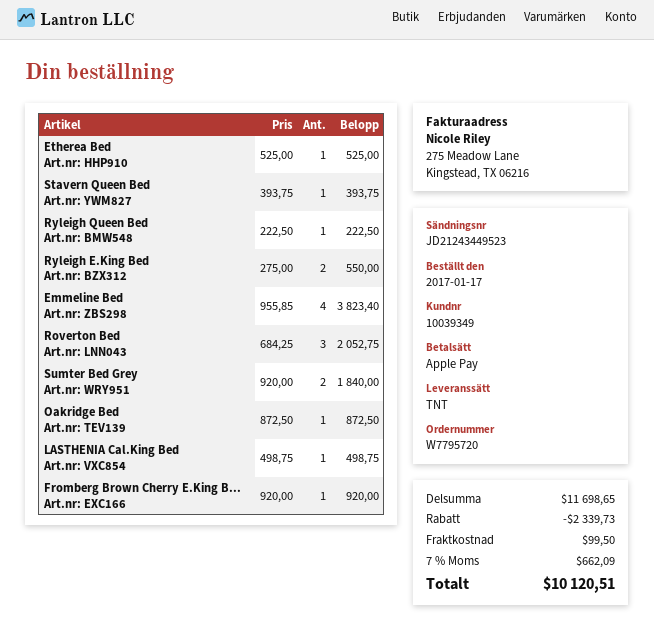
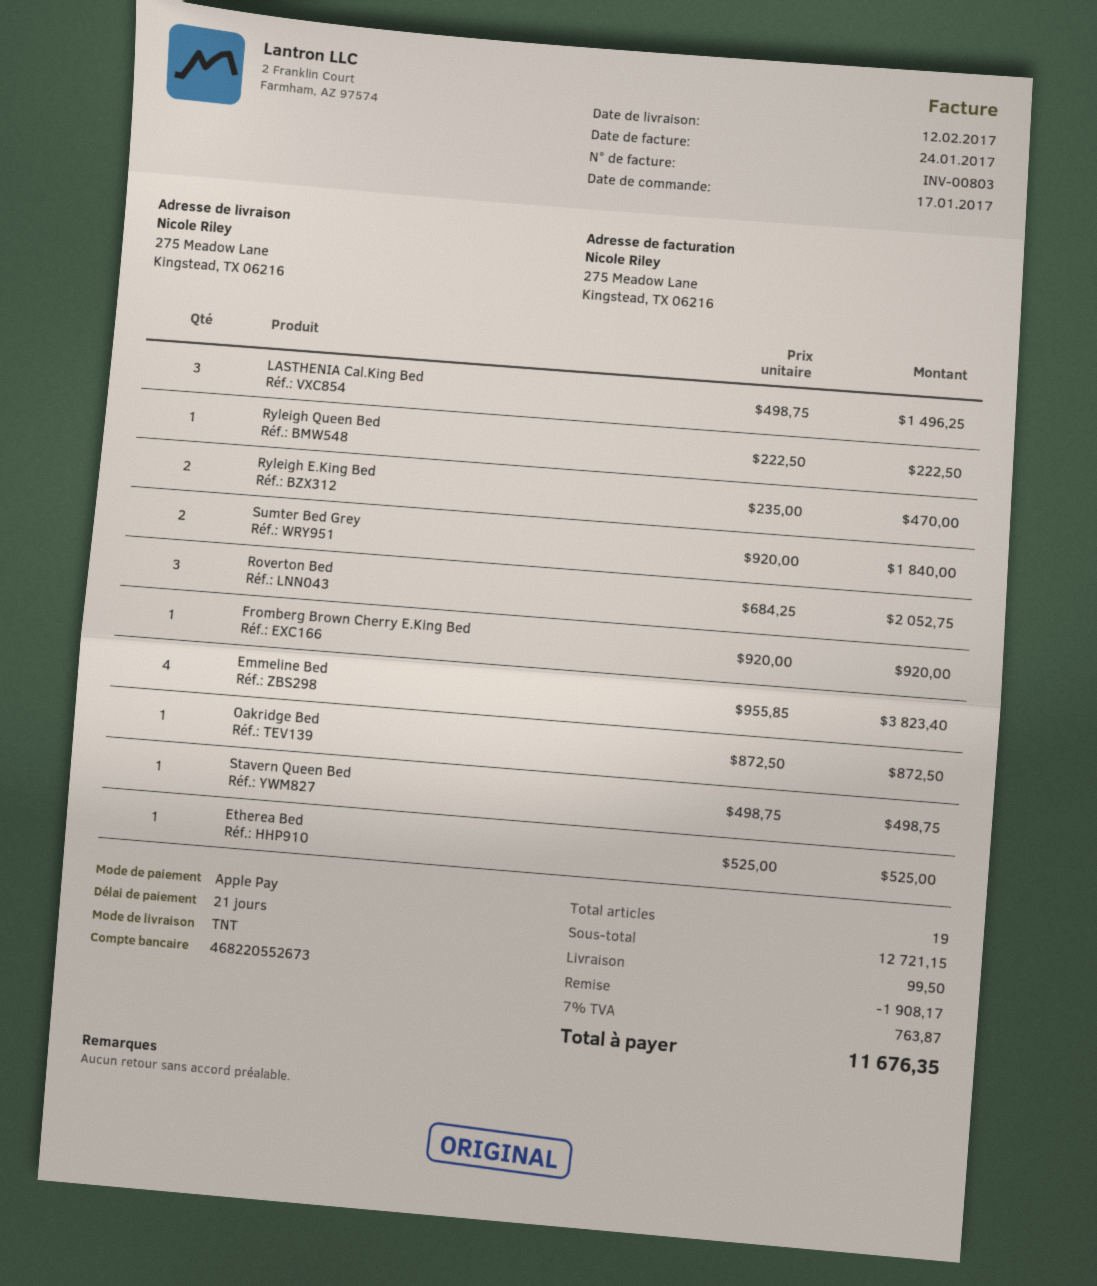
Stavern Queen Bed: 1 x 393.75 = 393.75 -> 1 x 498.75 = 498.75
Ryleigh E.King Bed: 2 x 275.00 = 550.00 -> 2 x 235.00 = 470.00
LASTHENIA Cal.King Bed: 1 x 498.75 = 498.75 -> 3 x 498.75 = 1496.25
subtotal: 11698.65 -> 12721.15
discount: 2339.73 -> 1908.17
tax: 7% = 662.09 -> 7% = 763.87
total: 10120.51 -> 11676.35

